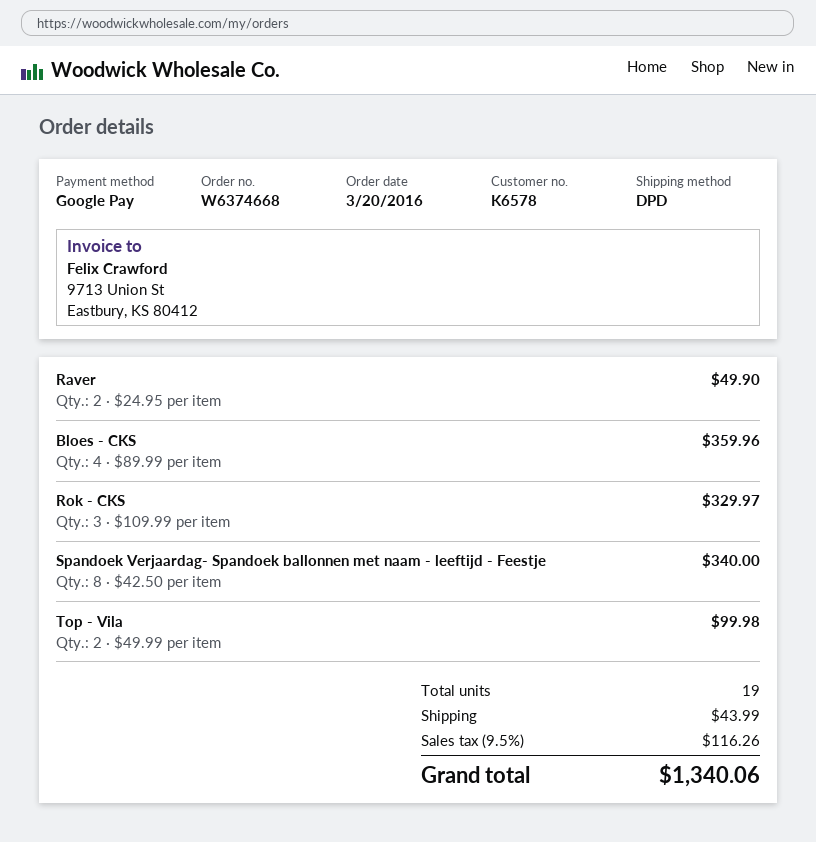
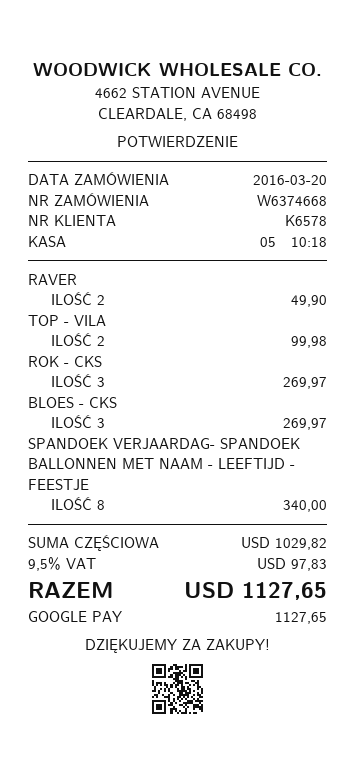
Bloes - CKS: 4 for 359.96 -> 3 for 269.97
Rok - CKS: 3 for 329.97 -> 3 for 269.97
shipping: 43.99 -> none
tax: 9.5% = 116.26 -> 9.5% = 97.83
total: 1340.06 -> 1127.65

